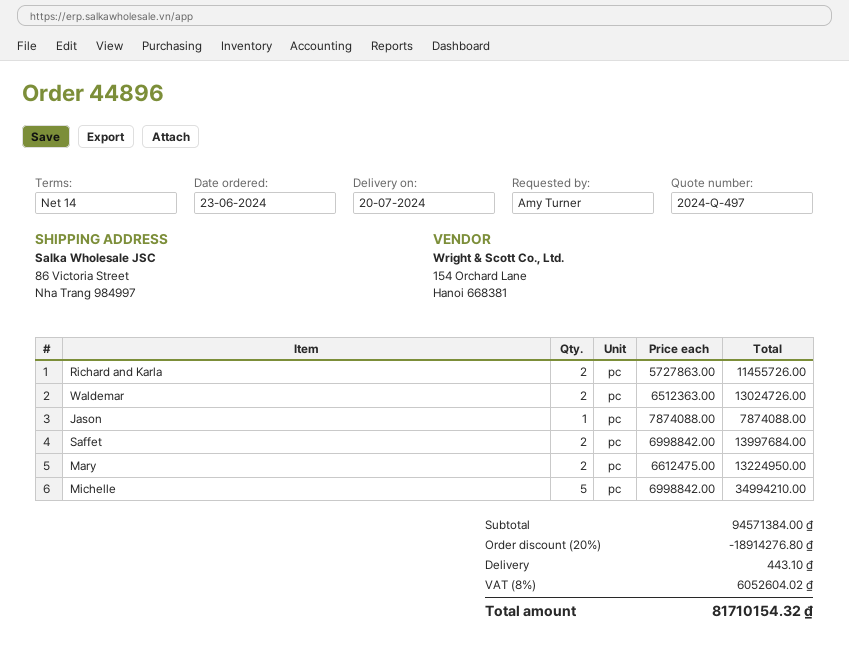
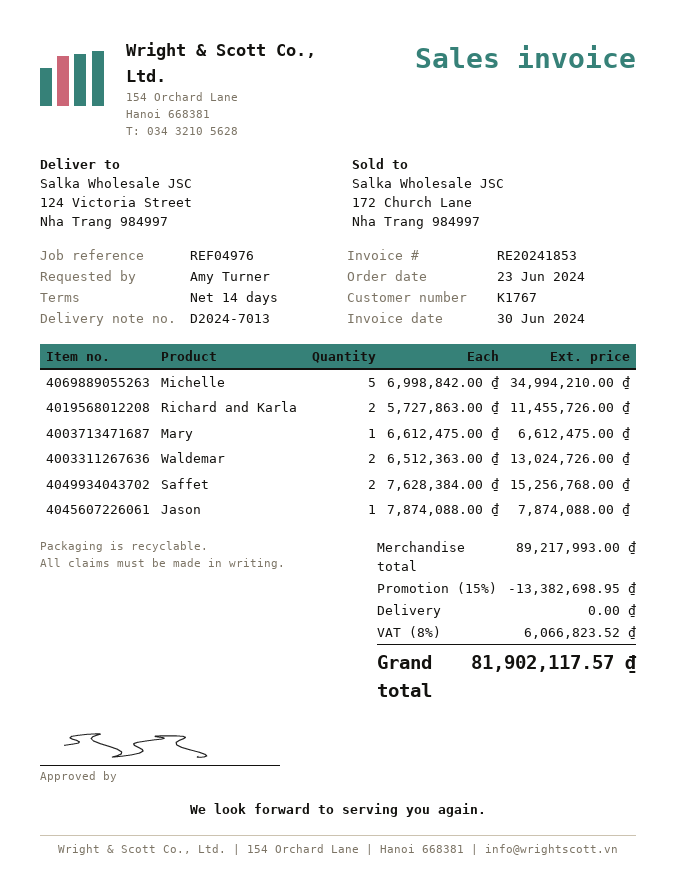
ship to: 86 Victoria Street, Nha Trang 984997 -> 124 Victoria Street, Nha Trang 984997
Saffet: 2 x 6998842.00 = 13997684.00 -> 2 x 7628384.00 = 15256768.00
Mary: 2 x 6612475.00 = 13224950.00 -> 1 x 6612475.00 = 6612475.00
subtotal: 94571384.00 -> 89217993.00
discount: 20% = 18914276.80 -> 15% = 13382698.95
shipping: 443.10 -> 0.00
tax: 8% = 6052604.02 -> 8% = 6066823.52
total: 81710154.32 -> 81902117.57

